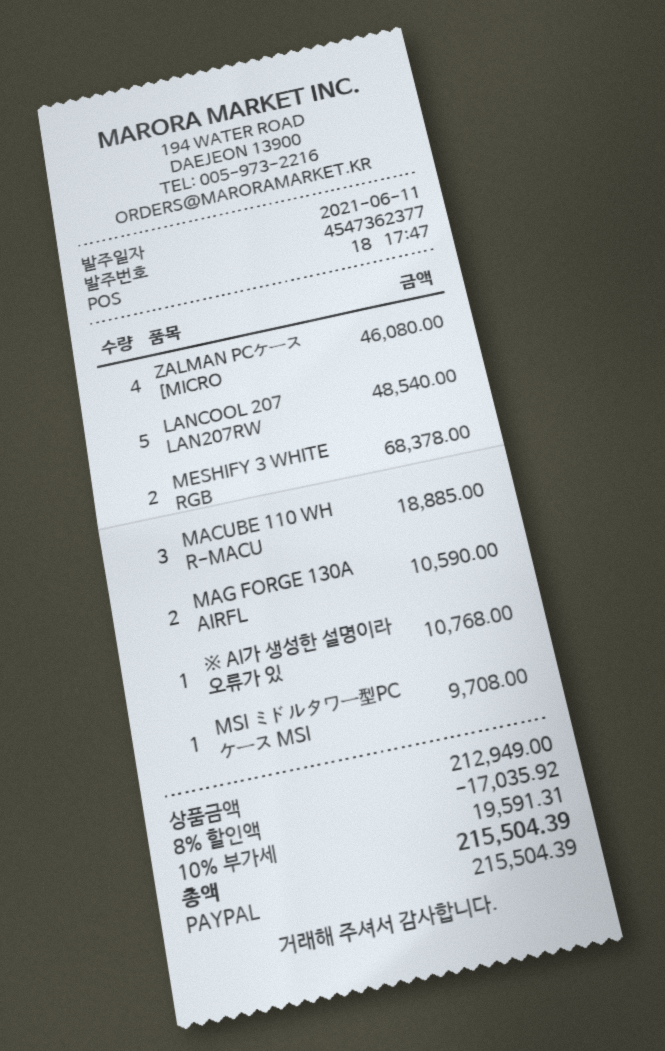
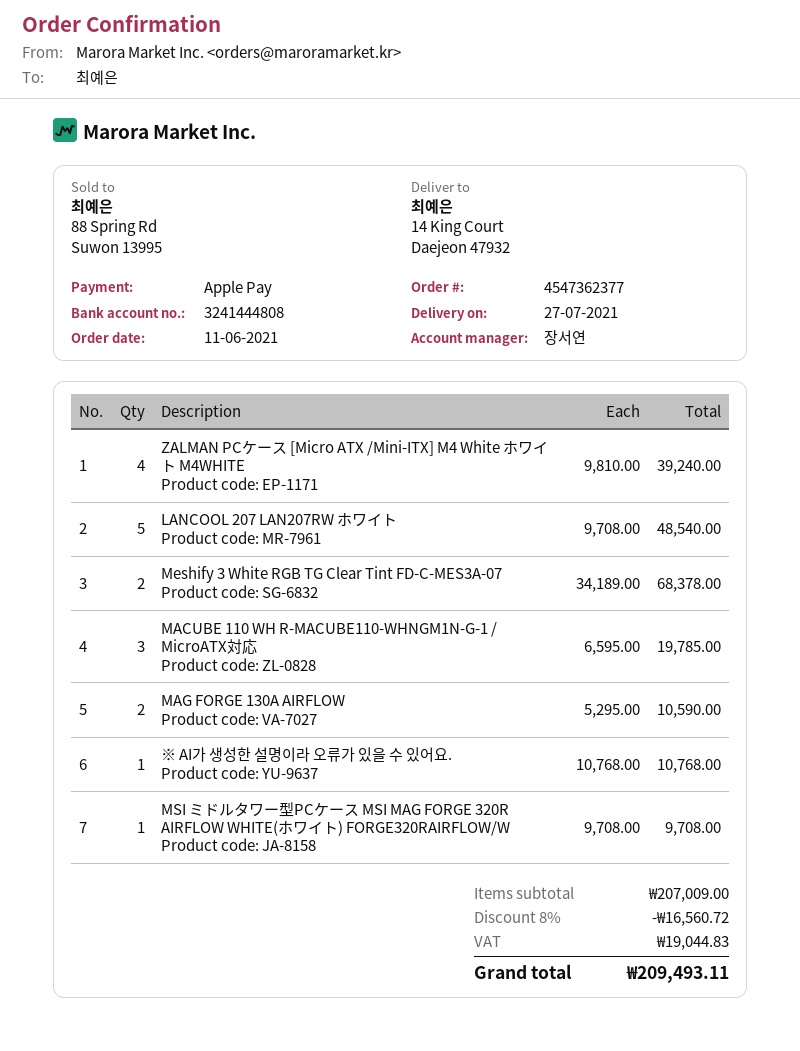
payment method: PayPal -> Apple Pay
ZALMAN PCケース [MICRO: 4 for 46080.00 -> 4 for 39240.00
MACUBE 110 WH R-MACU: 3 for 18885.00 -> 3 for 19785.00
subtotal: 212949.00 -> 207009.00
discount: 8% = 17035.92 -> 8% = 16560.72
tax: 19591.31 -> 19044.83
total: 215504.39 -> 209493.11

